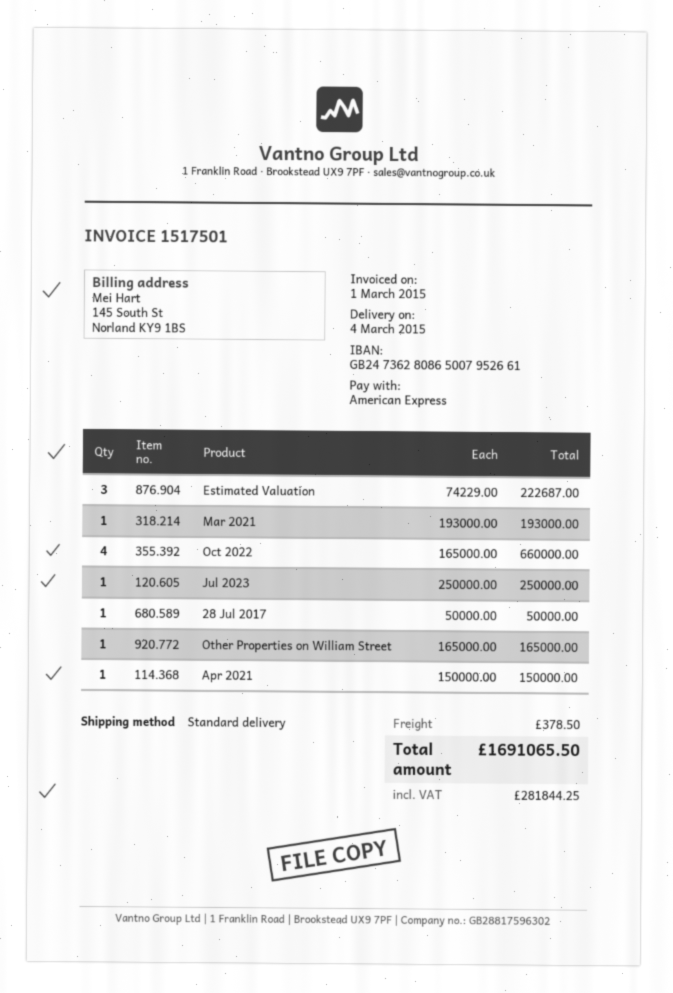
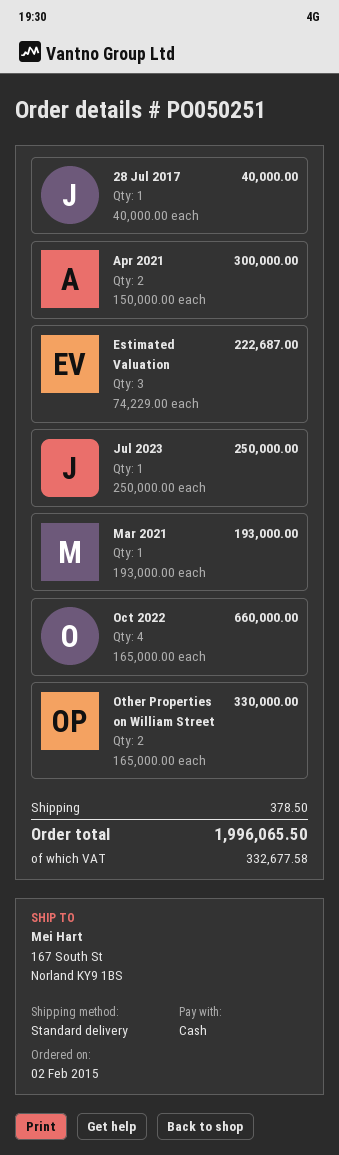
payment method: American Express -> cash
28 Jul 2017: 1 x 50000.00 = 50000.00 -> 1 x 40000.00 = 40000.00
Other Properties on William Street: 1 x 165000.00 = 165000.00 -> 2 x 165000.00 = 330000.00
Apr 2021: 1 x 150000.00 = 150000.00 -> 2 x 150000.00 = 300000.00
tax: 281844.25 -> 332677.58
total: 1691065.50 -> 1996065.50

